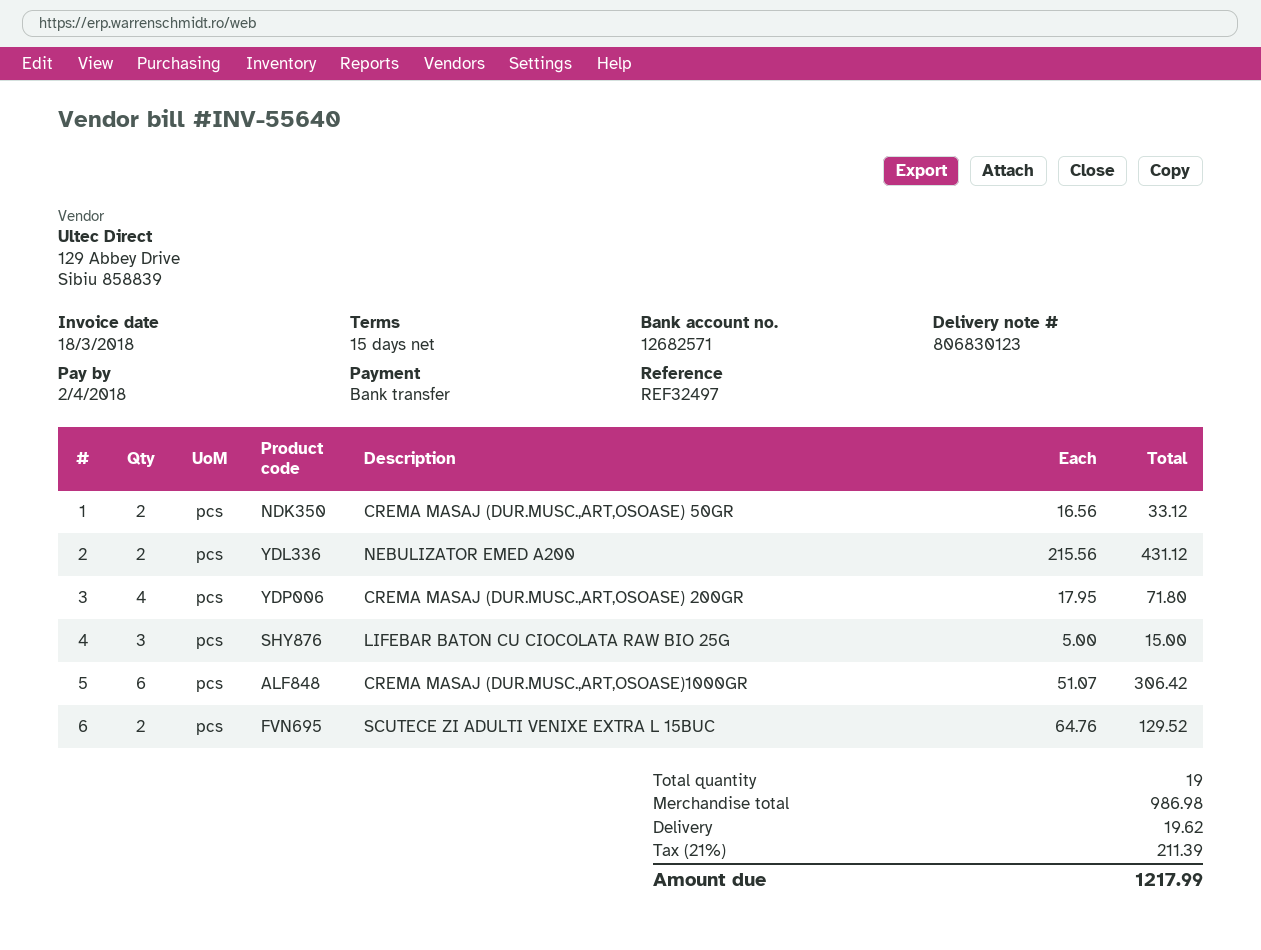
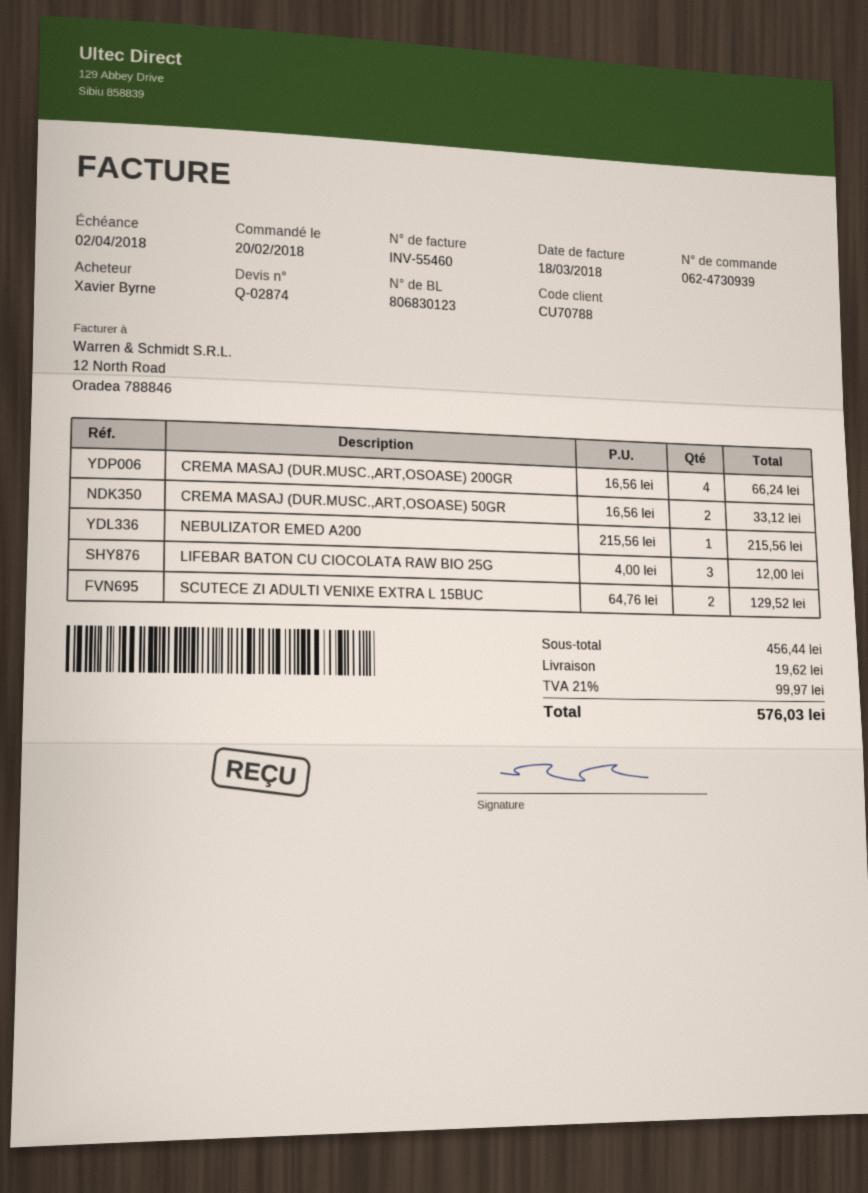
invoice number: INV-55640 -> INV-55460
NEBULIZATOR EMED A200: 2 x 215.56 = 431.12 -> 1 x 215.56 = 215.56
CREMA MASAJ (DUR.MUSC.,ART,OSOASE) 200GR: 4 x 17.95 = 71.80 -> 4 x 16.56 = 66.24
LIFEBAR BATON CU CIOCOLATA RAW BIO 25G: 3 x 5.00 = 15.00 -> 3 x 4.00 = 12.00
CREMA MASAJ (DUR.MUSC.,ART,OSOASE)1000GR: 6 x 51.07 = 306.42 -> none
subtotal: 986.98 -> 456.44
tax: 21% = 211.39 -> 21% = 99.97
total: 1217.99 -> 576.03

